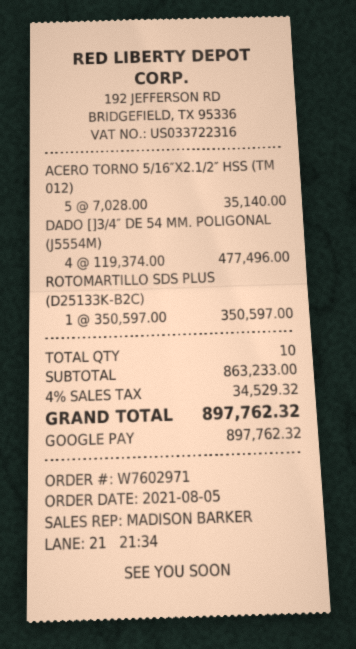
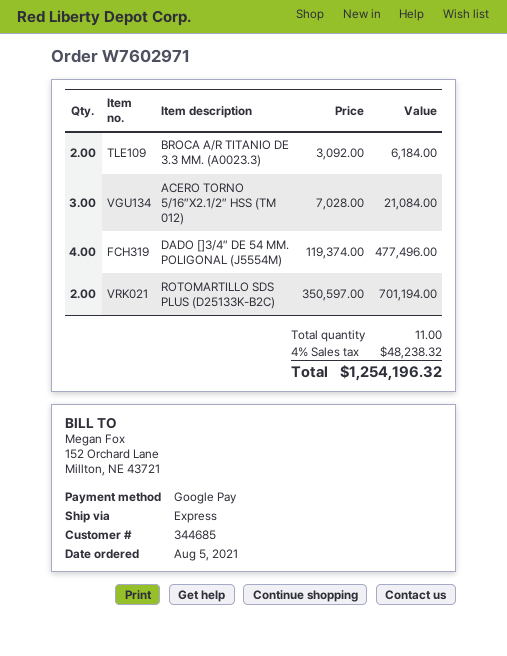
ACERO TORNO 5/16″X2.1/2″ HSS (TM 012): 5 x 7028.00 = 35140.00 -> 3 x 7028.00 = 21084.00
ROTOMARTILLO SDS PLUS (D25133K-B2C): 1 x 350597.00 = 350597.00 -> 2 x 350597.00 = 701194.00
BROCA A/R TITANIO DE 3.3 MM. (A0023.3): none -> 2 x 3092.00 = 6184.00
total quantity: 10 -> 11
tax: 4% = 34529.32 -> 4% = 48238.32
total: 897762.32 -> 1254196.32

